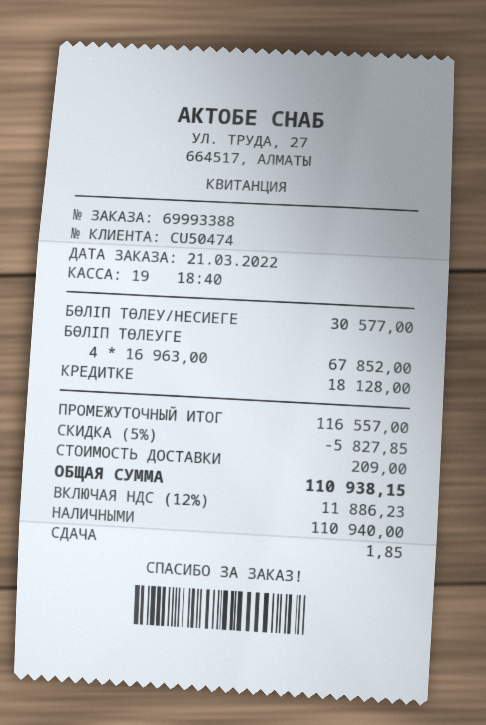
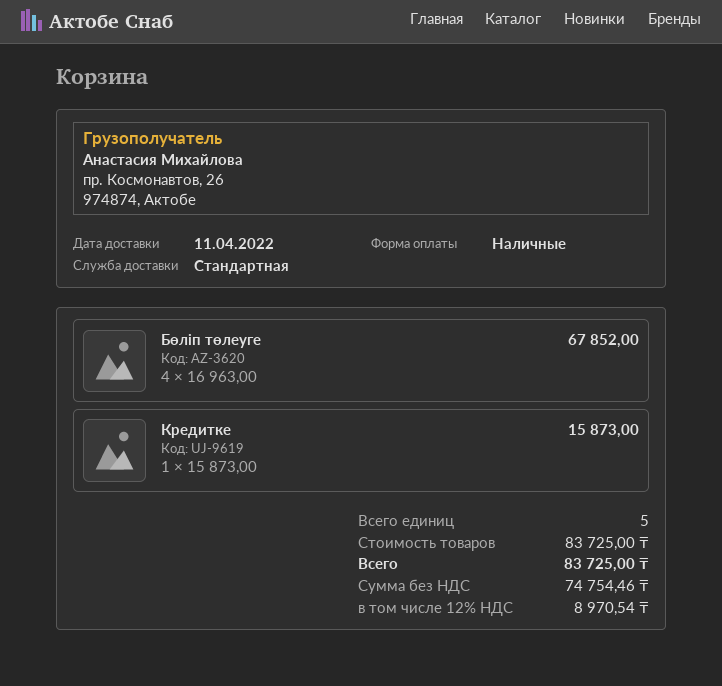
БӨЛІП ТӨЛЕУ/НЕСИЕГЕ: 1 x 30577.00 = 30577.00 -> none
КРЕДИТКЕ: 1 x 18128.00 = 18128.00 -> 1 x 15873.00 = 15873.00
subtotal: 116557.00 -> 83725.00
discount: 5% = 5827.85 -> none
shipping: 209.00 -> none
tax: 12% = 11886.23 -> 12% = 8970.54
total: 110938.15 -> 83725.00

